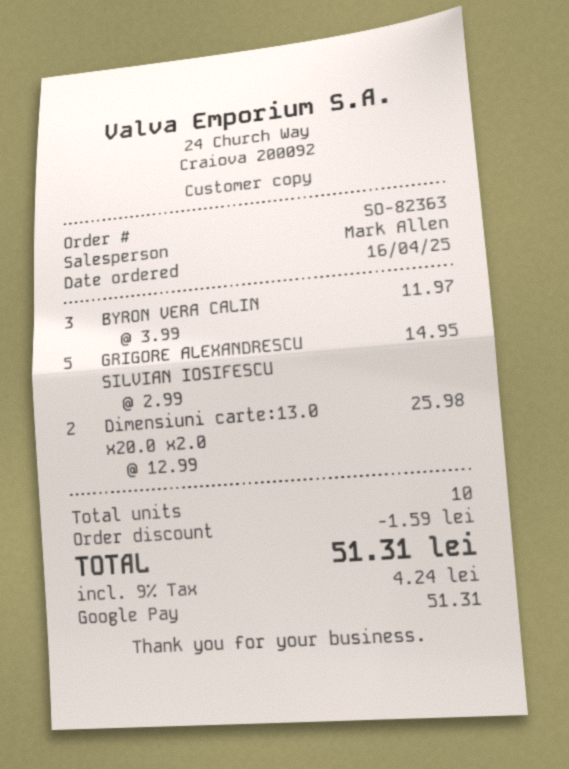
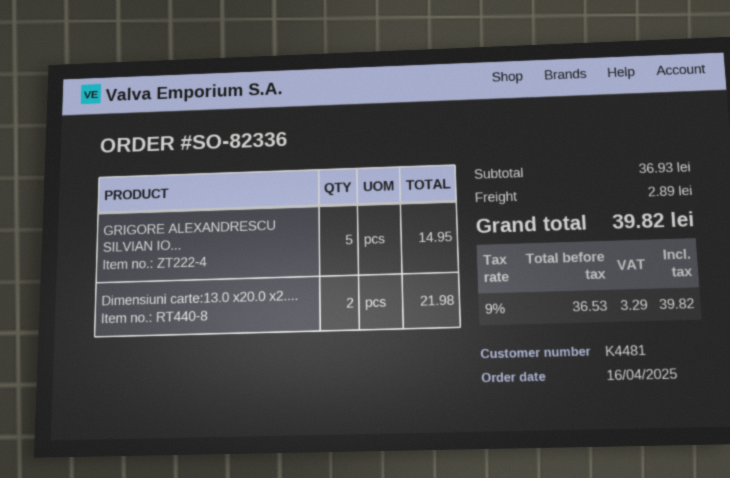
order number: SO-82363 -> SO-82336
BYRON VERA CALIN: 3 for 11.97 -> none
Dimensiuni carte:13.0 x20.0 x2.0: 2 for 25.98 -> 2 for 21.98
discount: 1.59 -> none
shipping: none -> 2.89
tax: 9% = 4.24 -> 9% = 3.29
total: 51.31 -> 39.82

